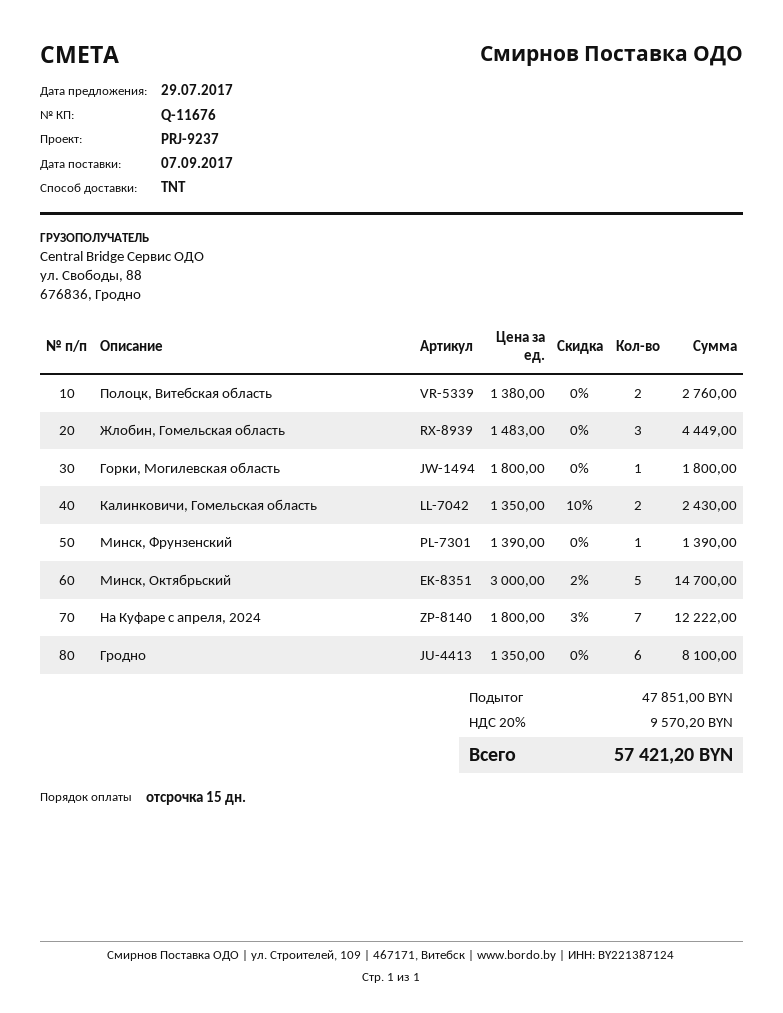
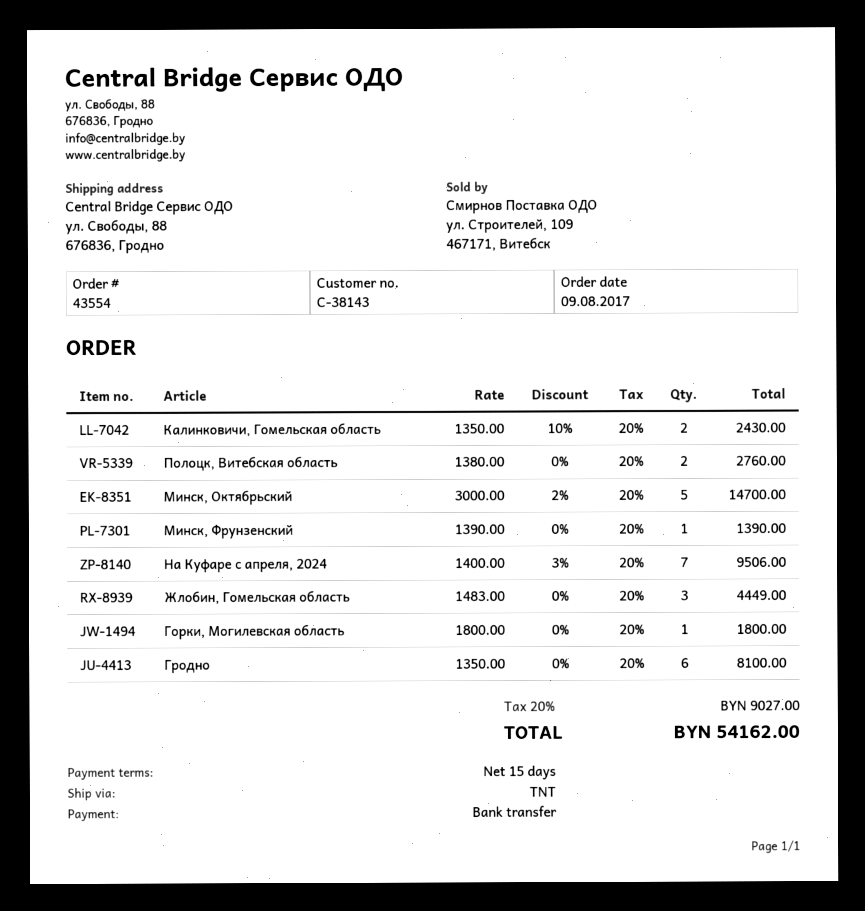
На Куфаре с апреля, 2024: 7 x 1800.00 - 3% = 12222.00 -> 7 x 1400.00 - 3% = 9506.00
tax: 20% = 9570.20 -> 20% = 9027.00
total: 57421.20 -> 54162.00

